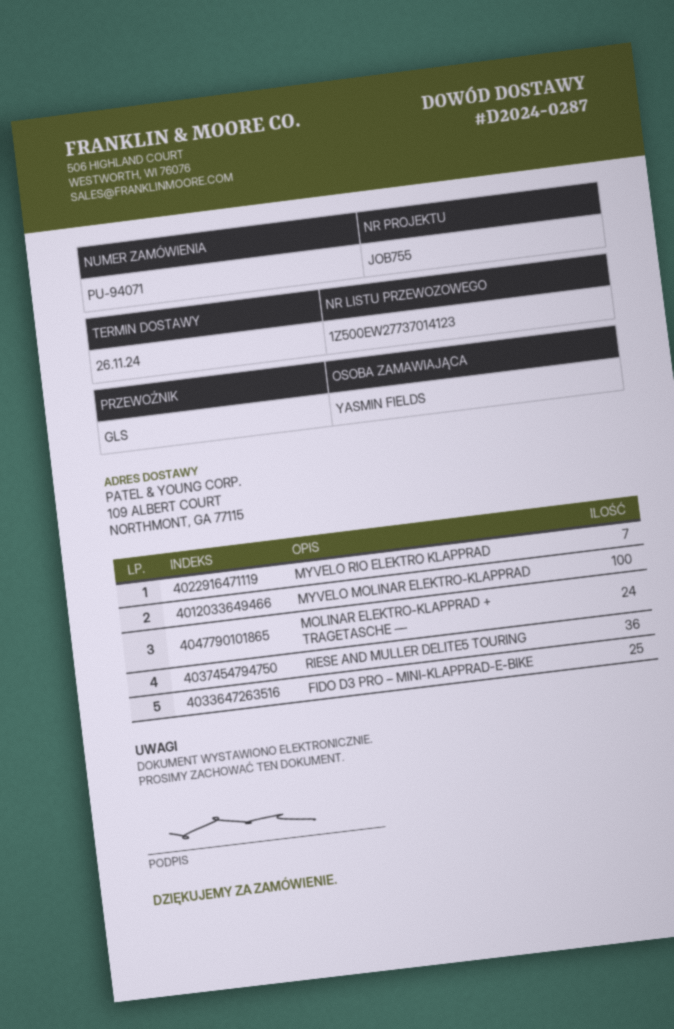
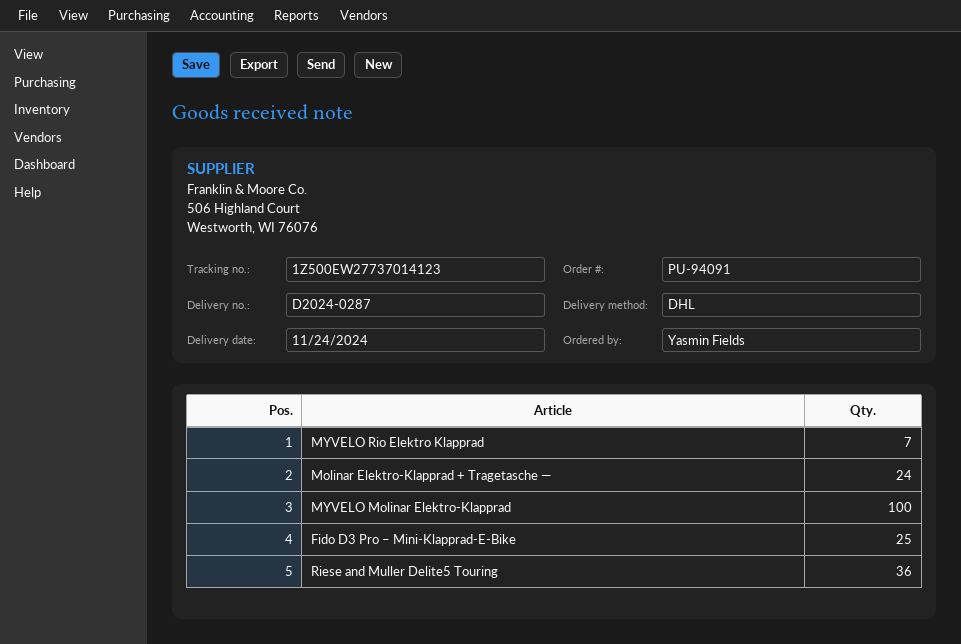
order number: PU-94071 -> PU-94091
delivery date: 2024-11-26 -> 2024-11-24
shipping method: GLS -> DHL

